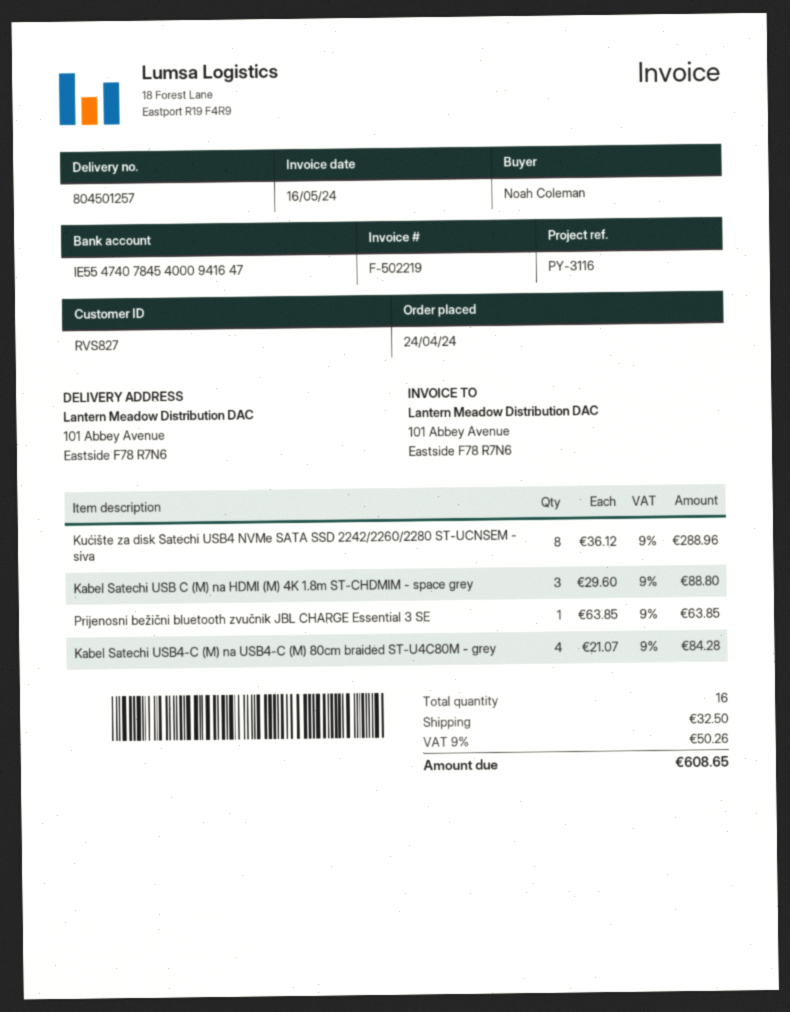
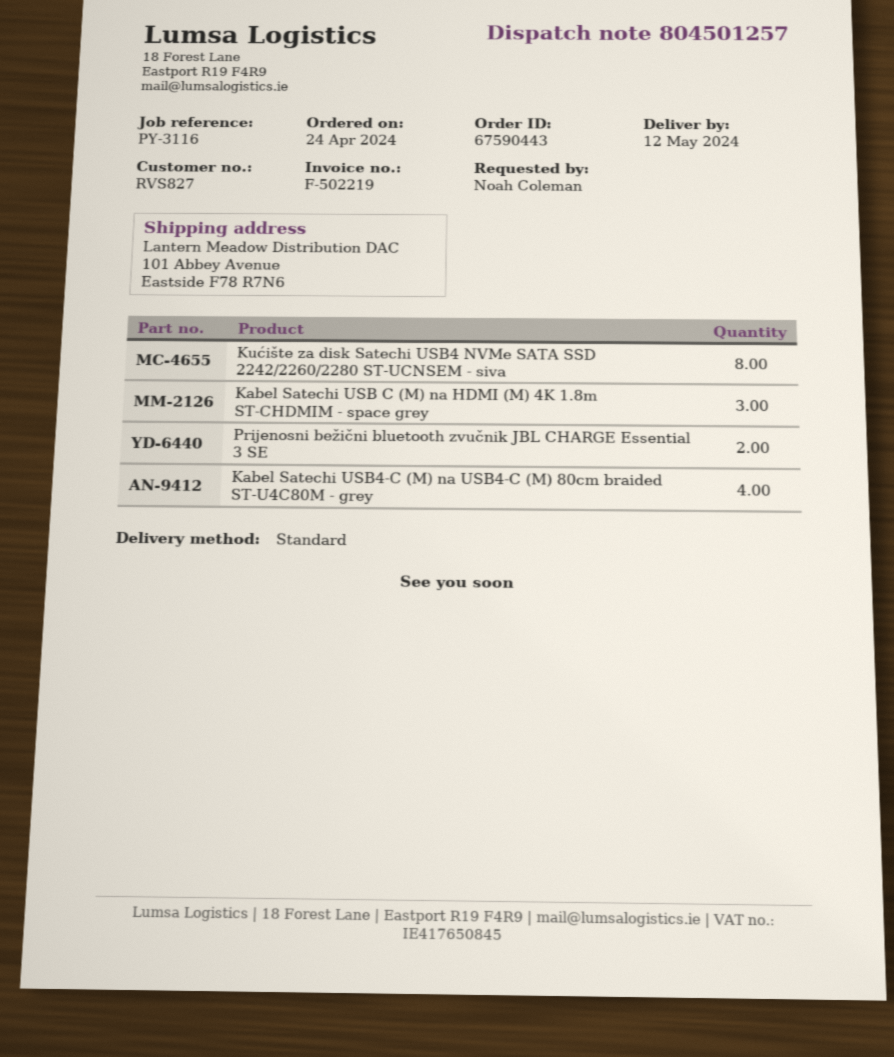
Prijenosni bežični bluetooth zvučnik JBL CHARGE Essential 3 SE: 1 -> 2

